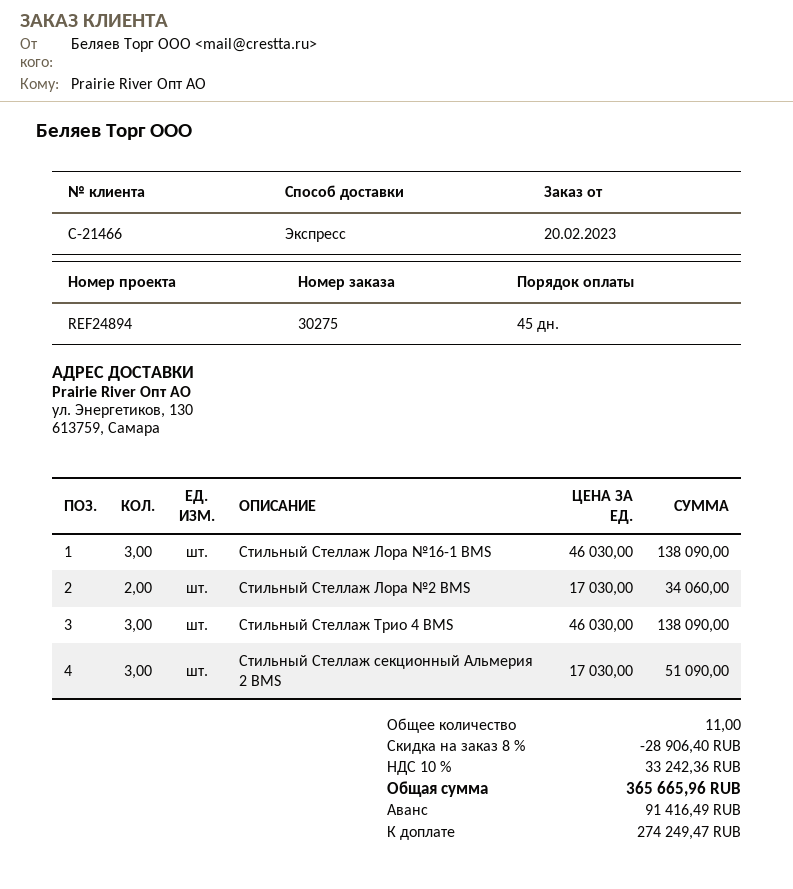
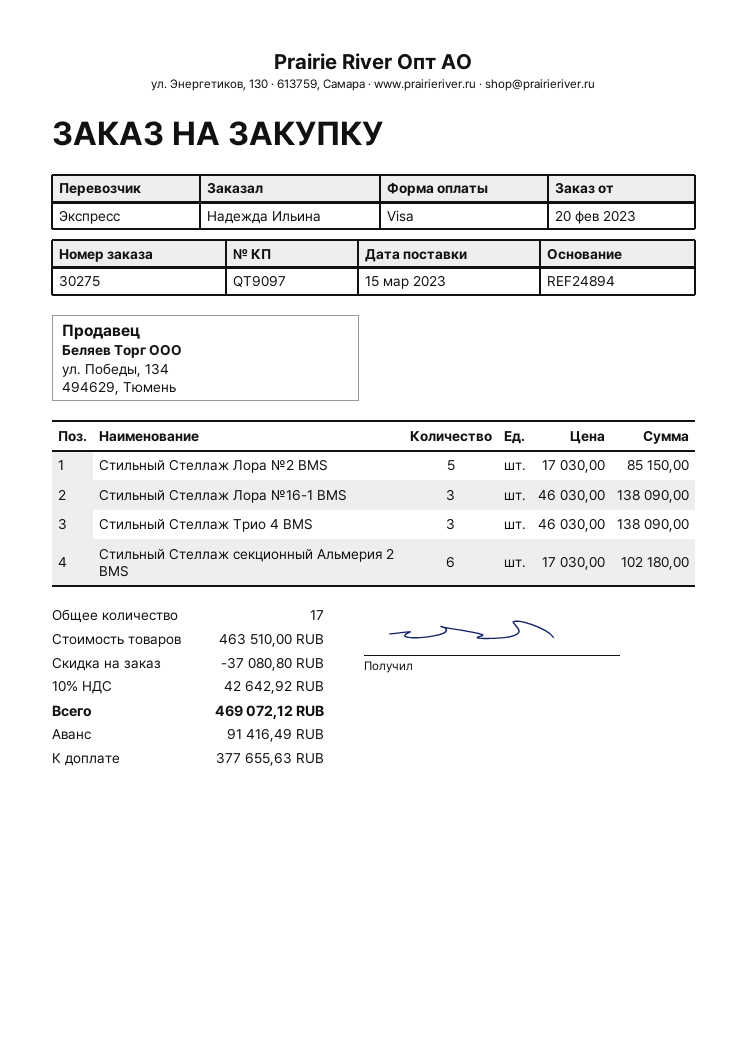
Стильный Стеллаж Лора №2 BMS: 2 x 17030.00 = 34060.00 -> 5 x 17030.00 = 85150.00
Стильный Стеллаж секционный Альмерия 2 BMS: 3 x 17030.00 = 51090.00 -> 6 x 17030.00 = 102180.00
total quantity: 11 -> 17
discount: 28906.40 -> 37080.80
tax: 10% = 33242.36 -> 10% = 42642.92
total: 365665.96 -> 469072.12
balance: 274249.47 -> 377655.63

